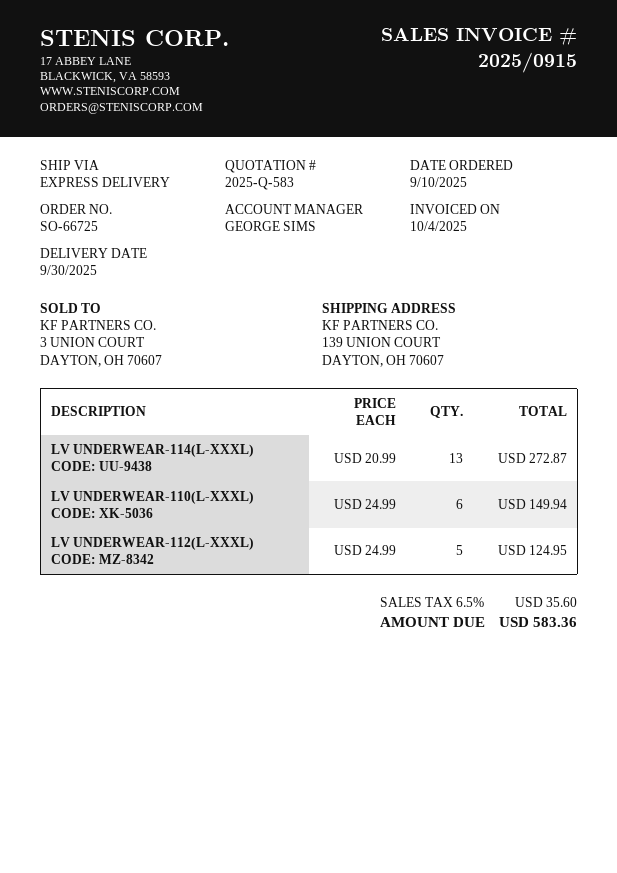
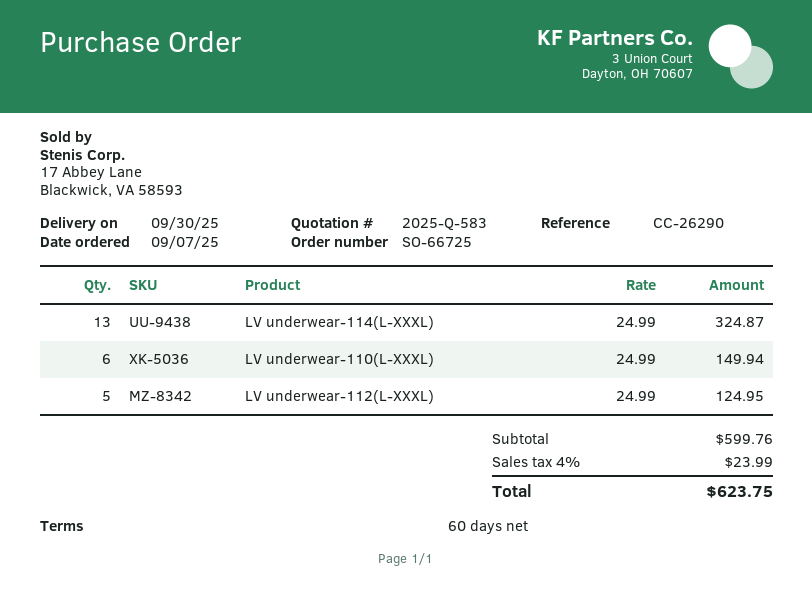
order date: 2025-09-10 -> 2025-09-07
LV UNDERWEAR-114(L-XXXL): 13 x 20.99 = 272.87 -> 13 x 24.99 = 324.87
tax: 6.5% = 35.60 -> 4% = 23.99
total: 583.36 -> 623.75

